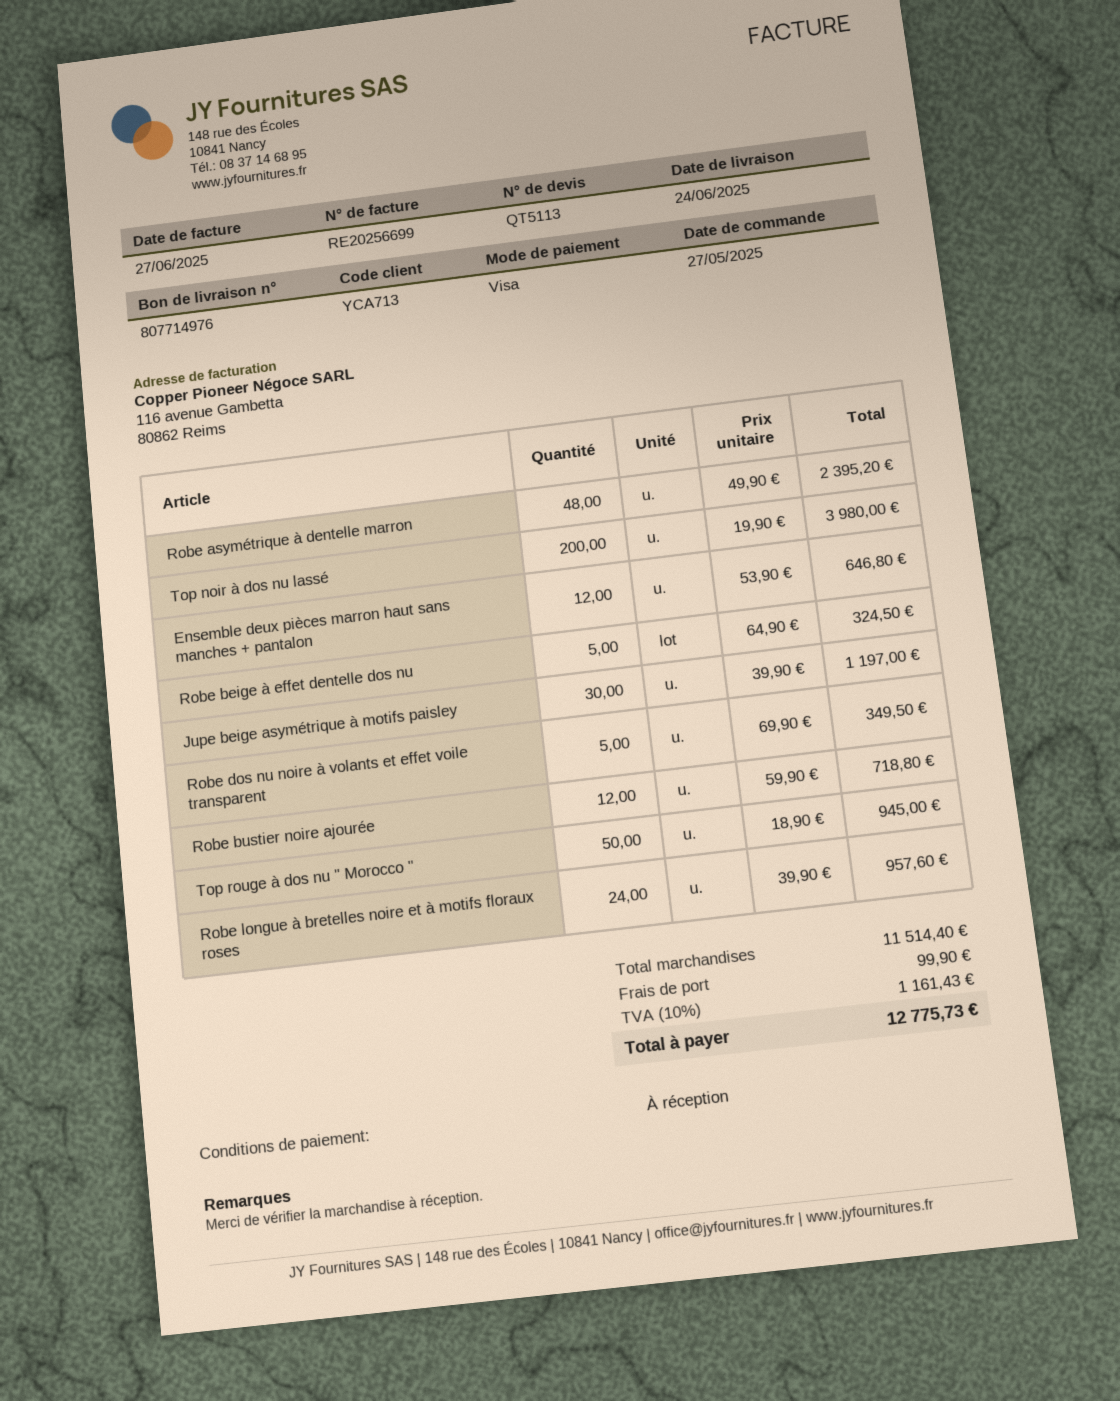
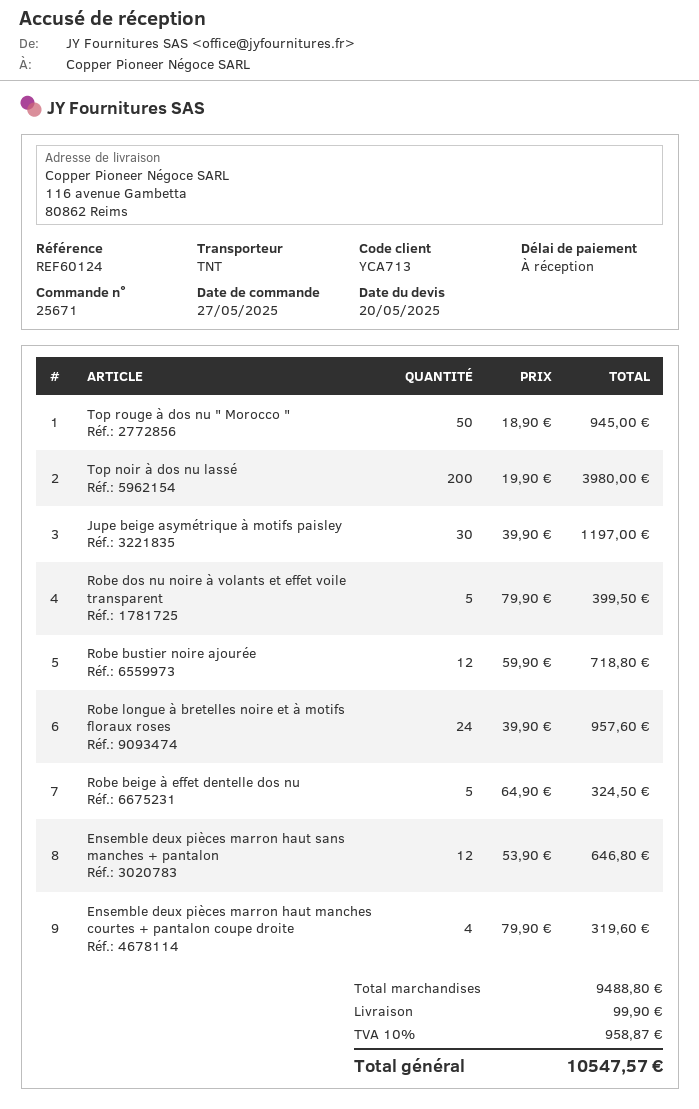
Robe asymétrique à dentelle marron: 48 x 49.90 = 2395.20 -> none
Robe dos nu noire à volants et effet voile transparent: 5 x 69.90 = 349.50 -> 5 x 79.90 = 399.50
Ensemble deux pièces marron haut manches courtes + pantalon coupe droite: none -> 4 x 79.90 = 319.60
subtotal: 11514.40 -> 9488.80
tax: 10% = 1161.43 -> 10% = 958.87
total: 12775.73 -> 10547.57

